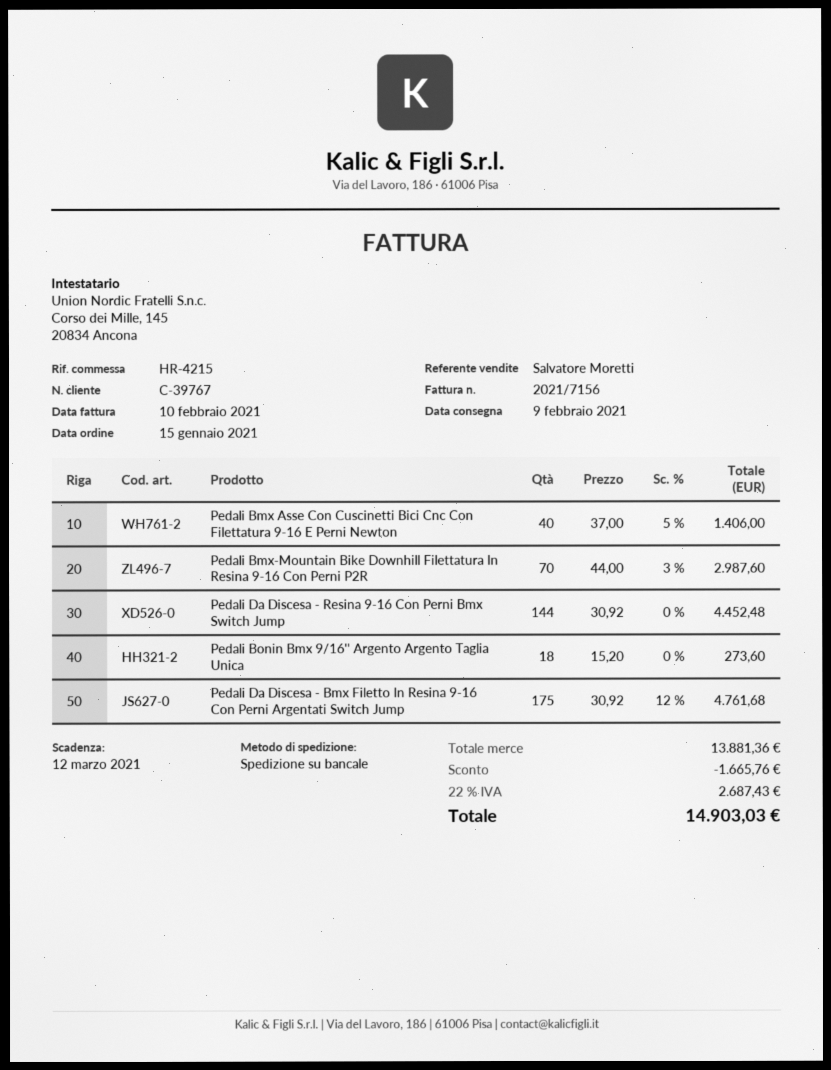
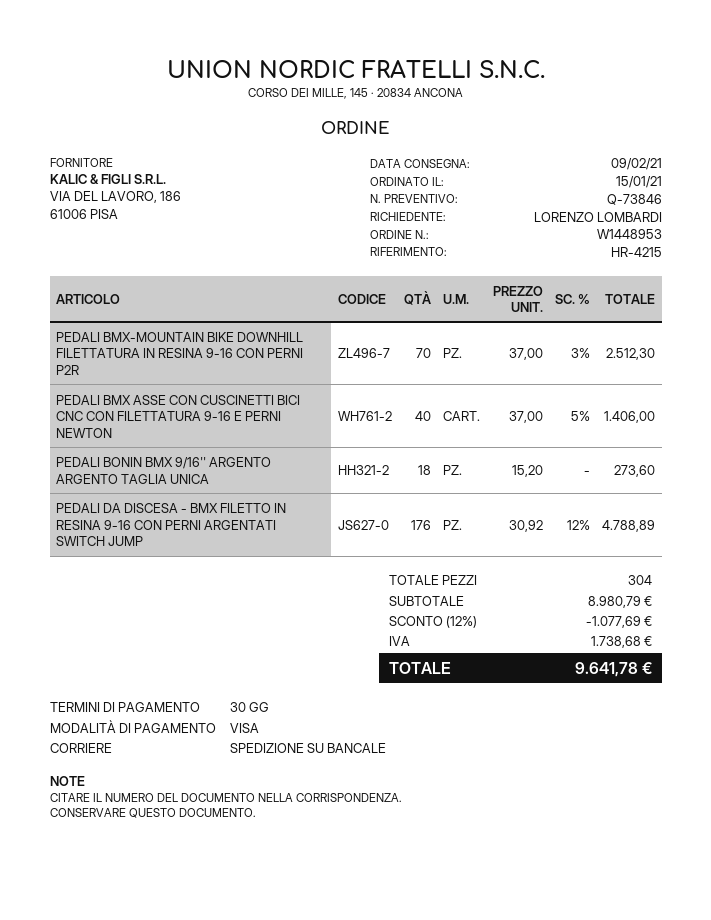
Pedali Bmx-Mountain Bike Downhill Filettatura In Resina 9-16 Con Perni P2R: 70 x 44.00 - 3% = 2987.60 -> 70 x 37.00 - 3% = 2512.30
Pedali Da Discesa - Resina 9-16 Con Perni Bmx Switch Jump: 144 x 30.92 = 4452.48 -> none
Pedali Da Discesa - Bmx Filetto In Resina 9-16 Con Perni Argentati Switch Jump: 175 x 30.92 - 12% = 4761.68 -> 176 x 30.92 - 12% = 4788.89
subtotal: 13881.36 -> 8980.79
discount: 1665.76 -> 1077.69
tax: 2687.43 -> 1738.68
total: 14903.03 -> 9641.78

